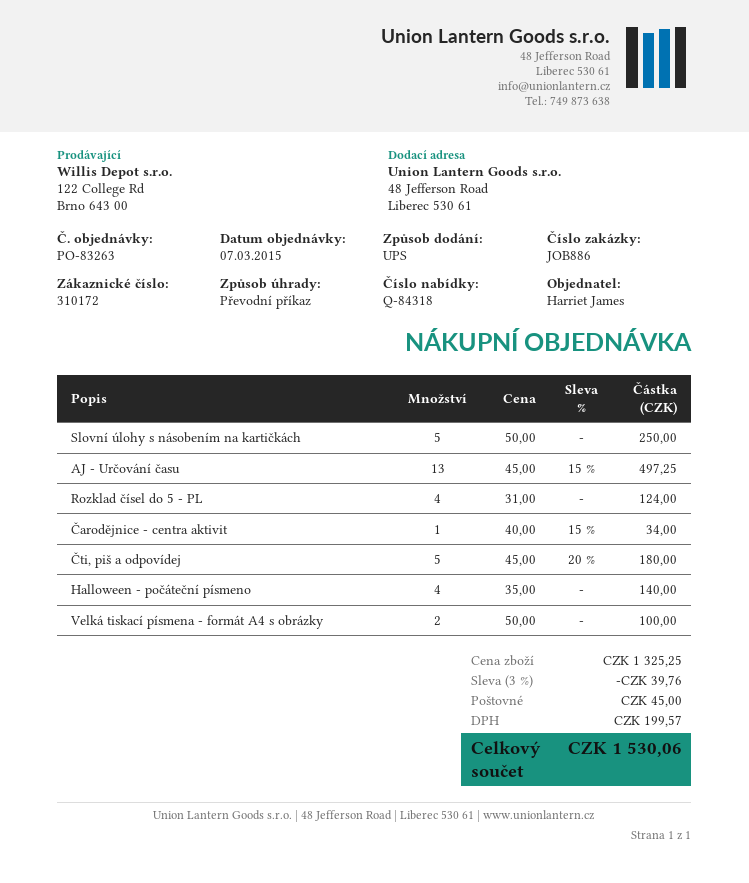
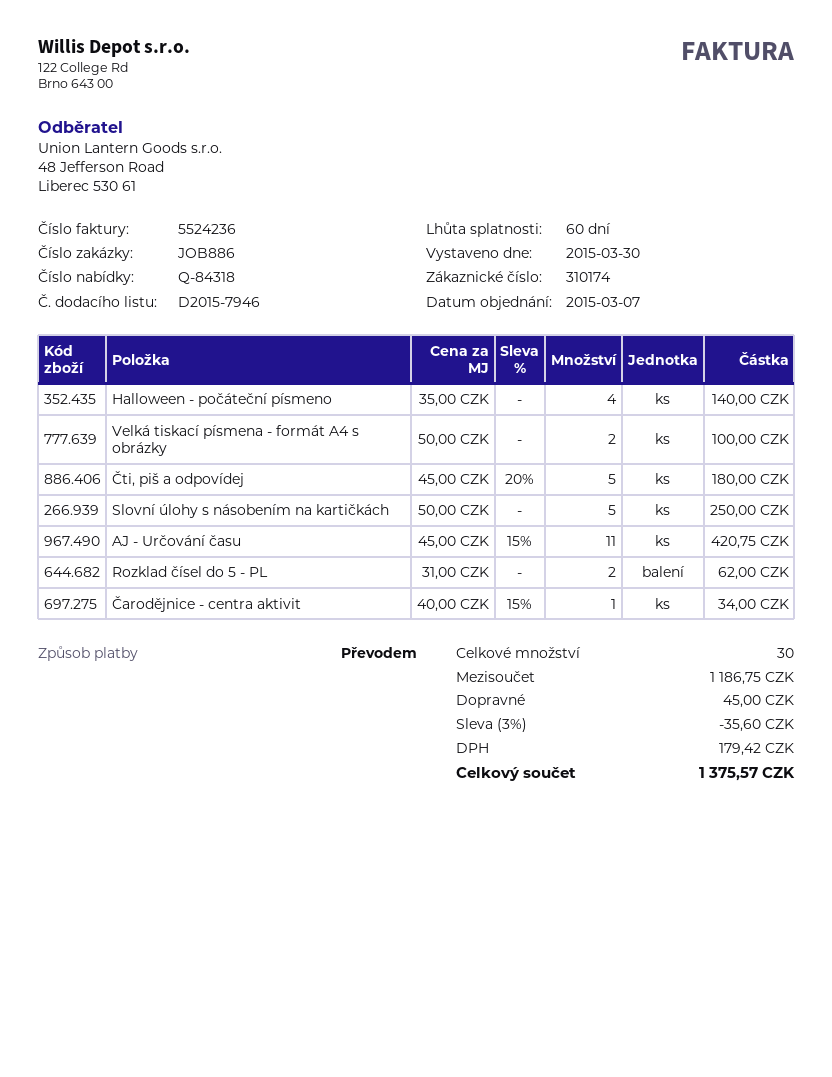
customer number: 310172 -> 310174
AJ - Určování času: 13 x 45.00 - 15% = 497.25 -> 11 x 45.00 - 15% = 420.75
Rozklad čísel do 5 - PL: 4 x 31.00 = 124.00 -> 2 x 31.00 = 62.00
subtotal: 1325.25 -> 1186.75
discount: 3% = 39.76 -> 3% = 35.60
tax: 199.57 -> 179.42
total: 1530.06 -> 1375.57

